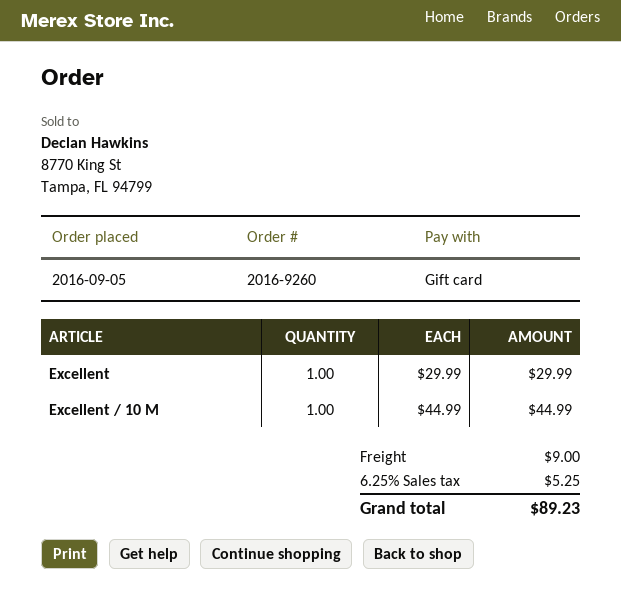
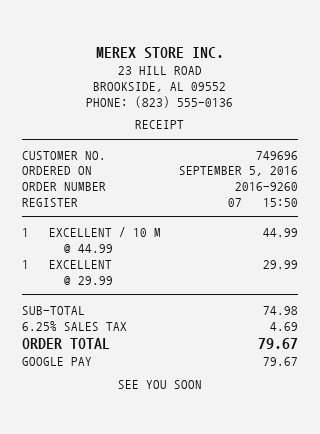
payment method: gift card -> Google Pay
shipping: 9.00 -> none
tax: 6.25% = 5.25 -> 6.25% = 4.69
total: 89.23 -> 79.67

